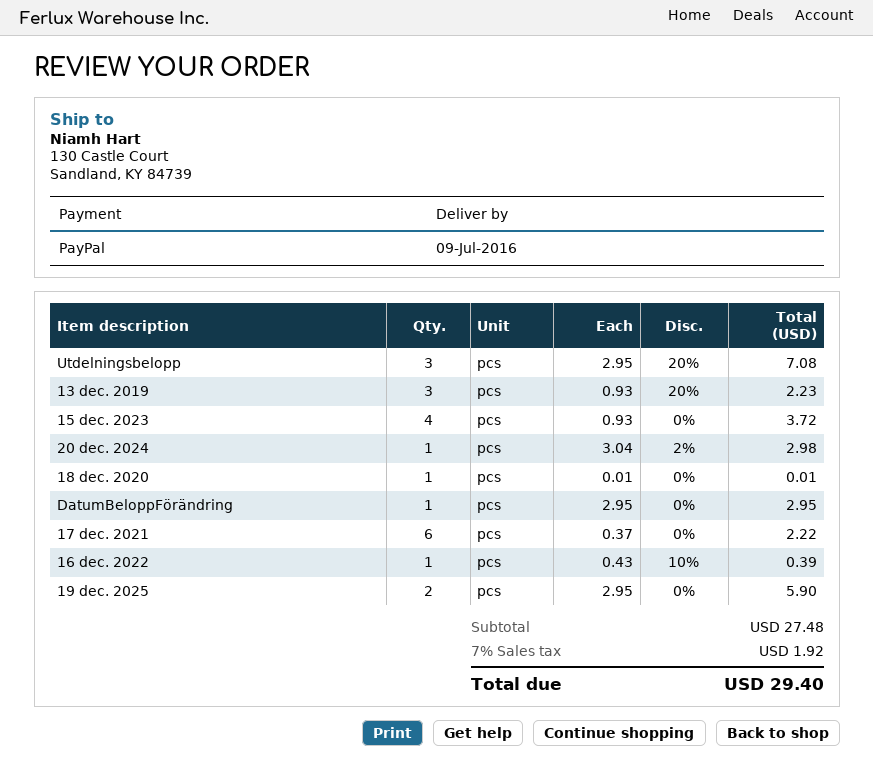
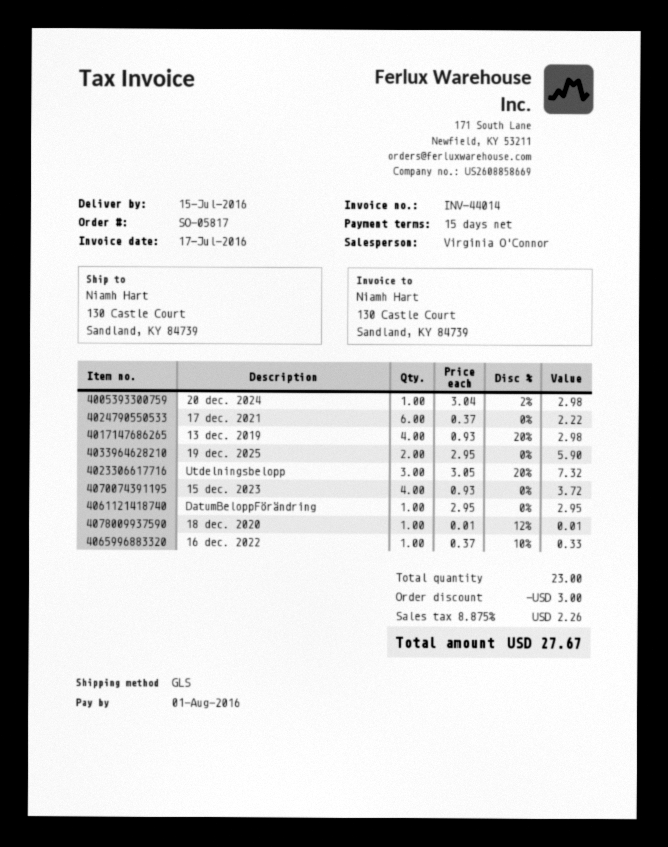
delivery date: 2016-07-09 -> 2016-07-15
Utdelningsbelopp: 3 x 2.95 - 20% = 7.08 -> 3 x 3.05 - 20% = 7.32
13 dec. 2019: 3 x 0.93 - 20% = 2.23 -> 4 x 0.93 - 20% = 2.98
18 dec. 2020: 1 x 0.01 = 0.01 -> 1 x 0.01 - 12% = 0.01
16 dec. 2022: 1 x 0.43 - 10% = 0.39 -> 1 x 0.37 - 10% = 0.33
discount: none -> 3.00
tax: 7% = 1.92 -> 8.875% = 2.26
total: 29.40 -> 27.67

